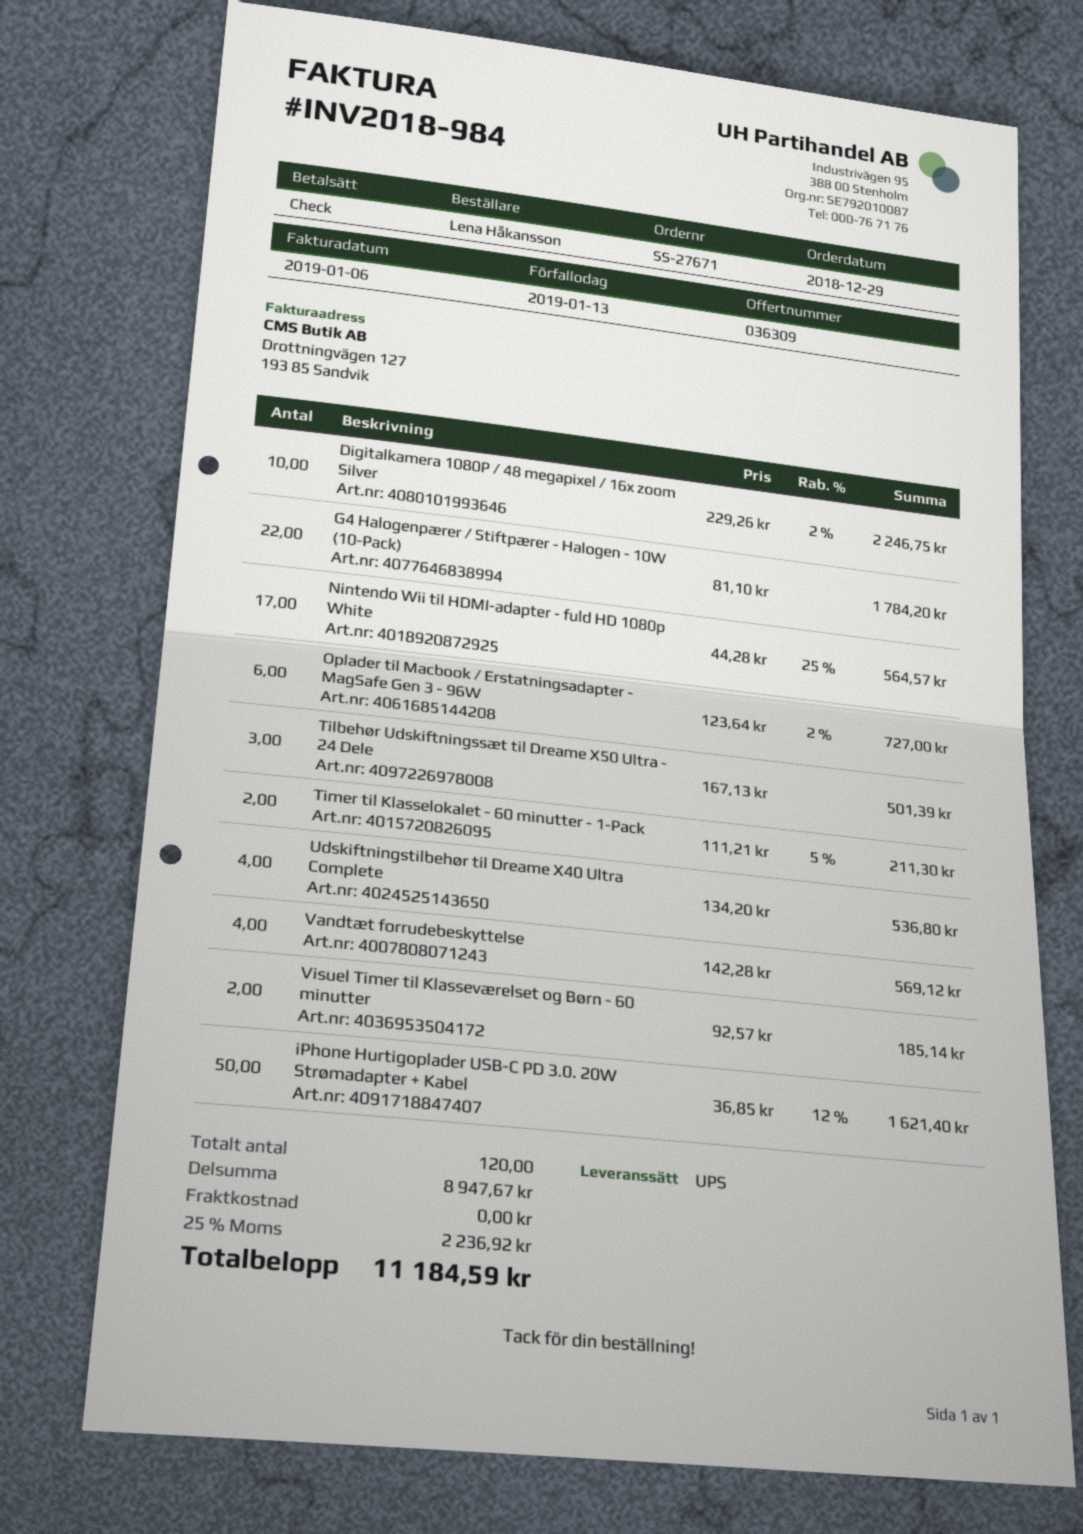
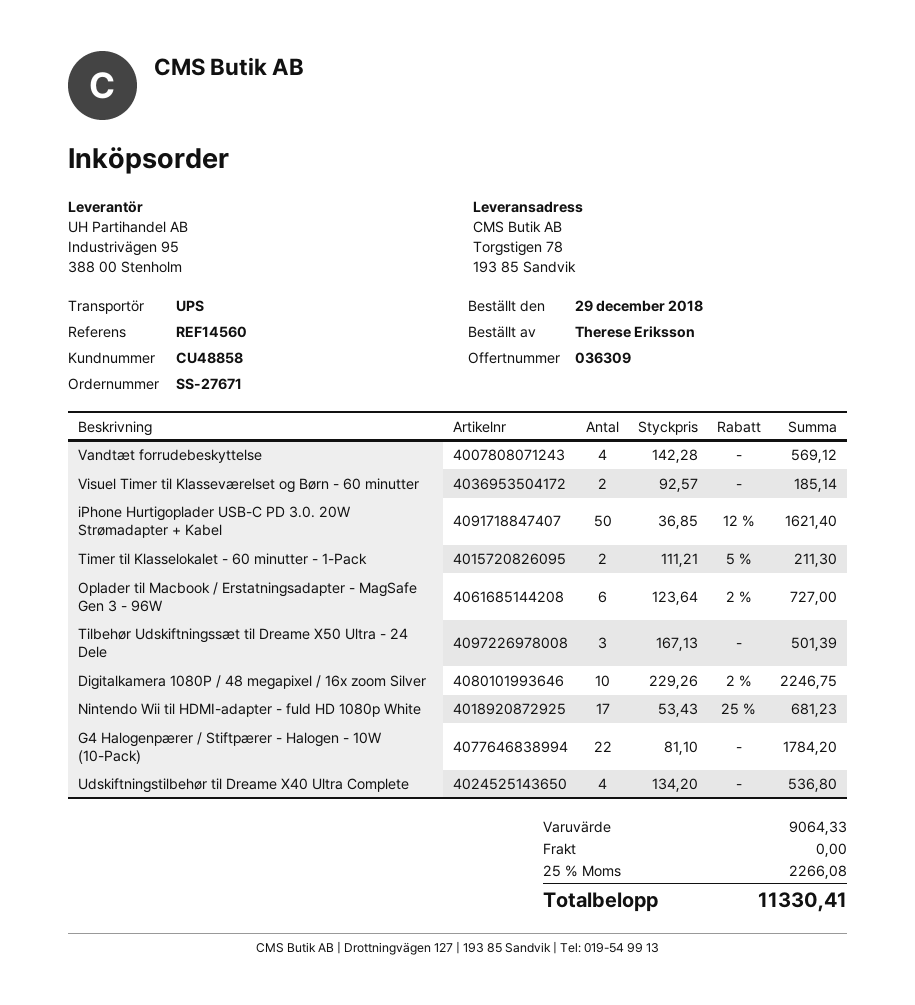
ordered by: Lena Håkansson -> Therese Eriksson
Nintendo Wii til HDMI-adapter - fuld HD 1080p White: 17 x 44.28 - 25% = 564.57 -> 17 x 53.43 - 25% = 681.23
subtotal: 8947.67 -> 9064.33
tax: 25% = 2236.92 -> 25% = 2266.08
total: 11184.59 -> 11330.41

